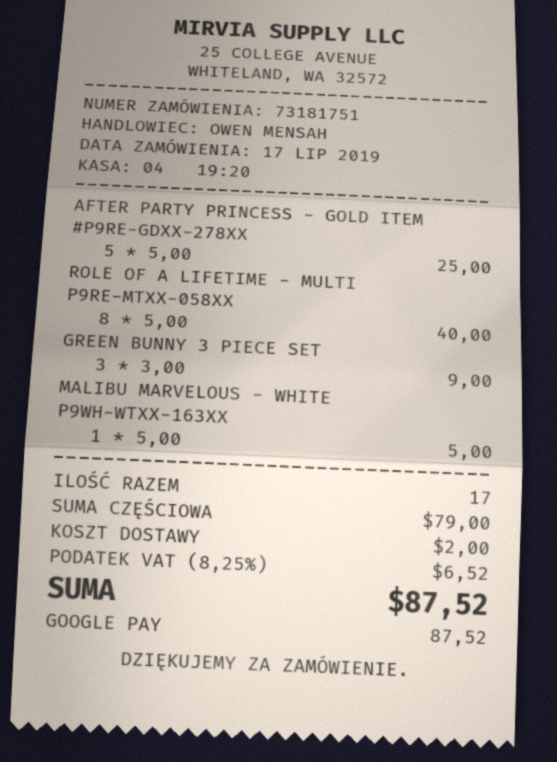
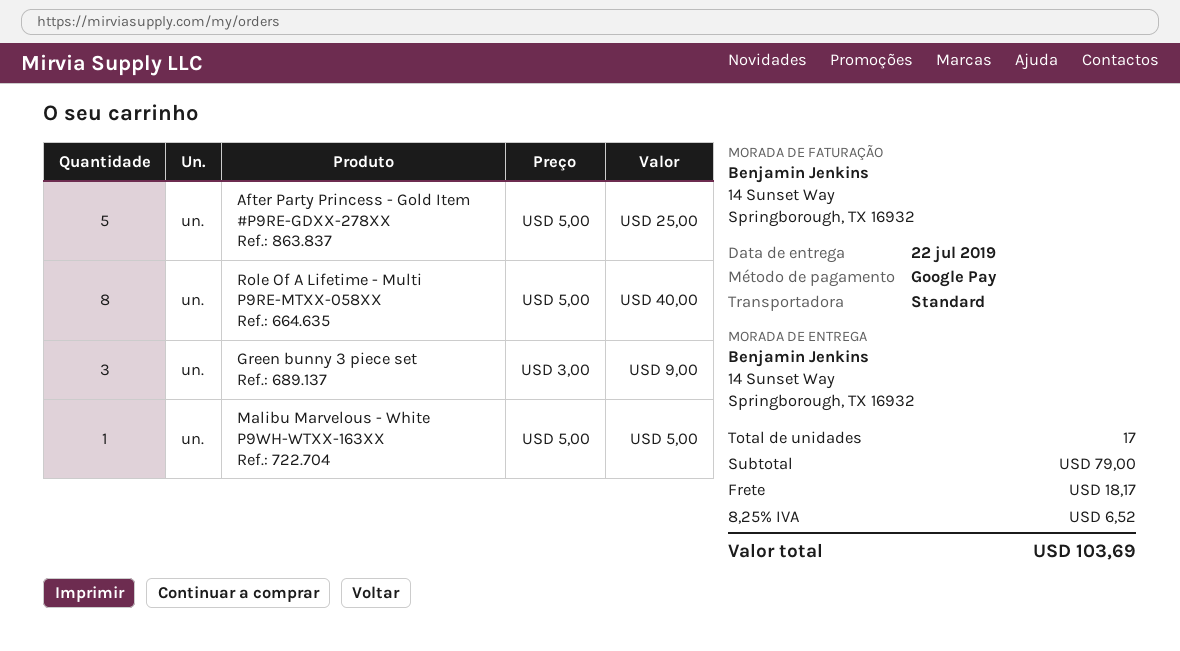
shipping: 2.00 -> 18.17
total: 87.52 -> 103.69

